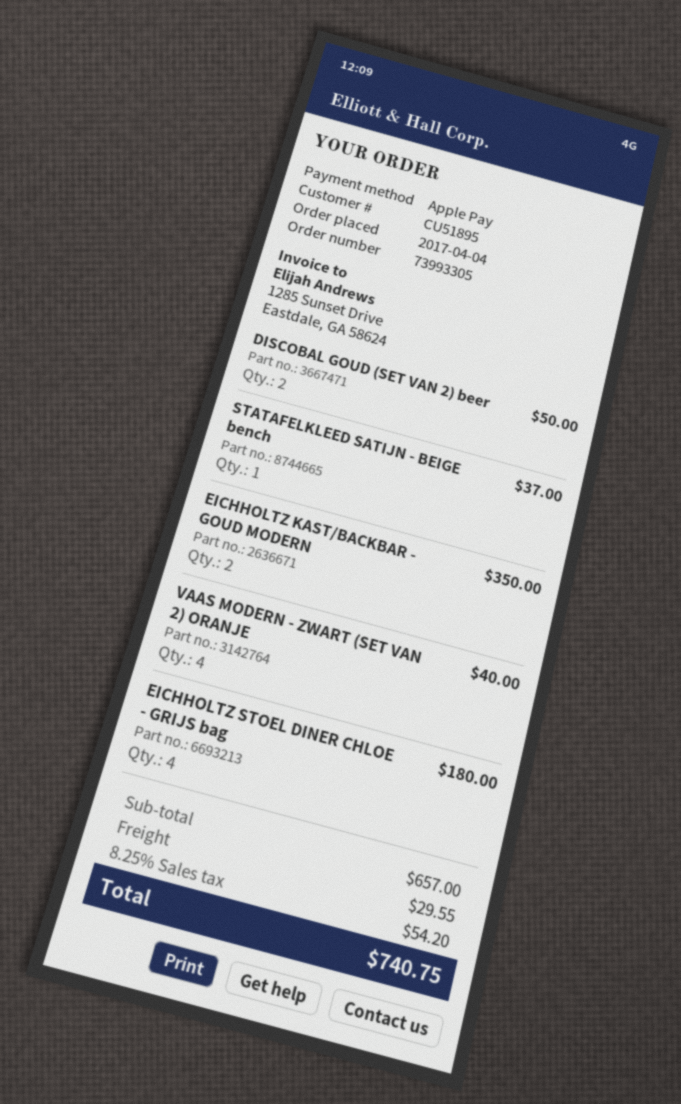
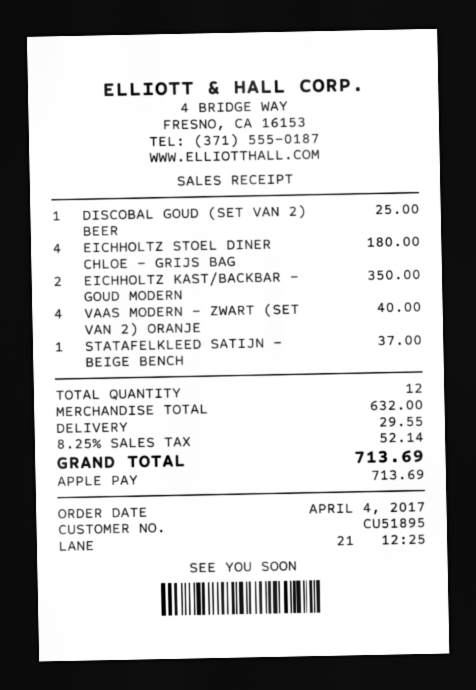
DISCOBAL GOUD (SET VAN 2) beer: 2 for 50.00 -> 1 for 25.00
subtotal: 657.00 -> 632.00
tax: 8.25% = 54.20 -> 8.25% = 52.14
total: 740.75 -> 713.69

